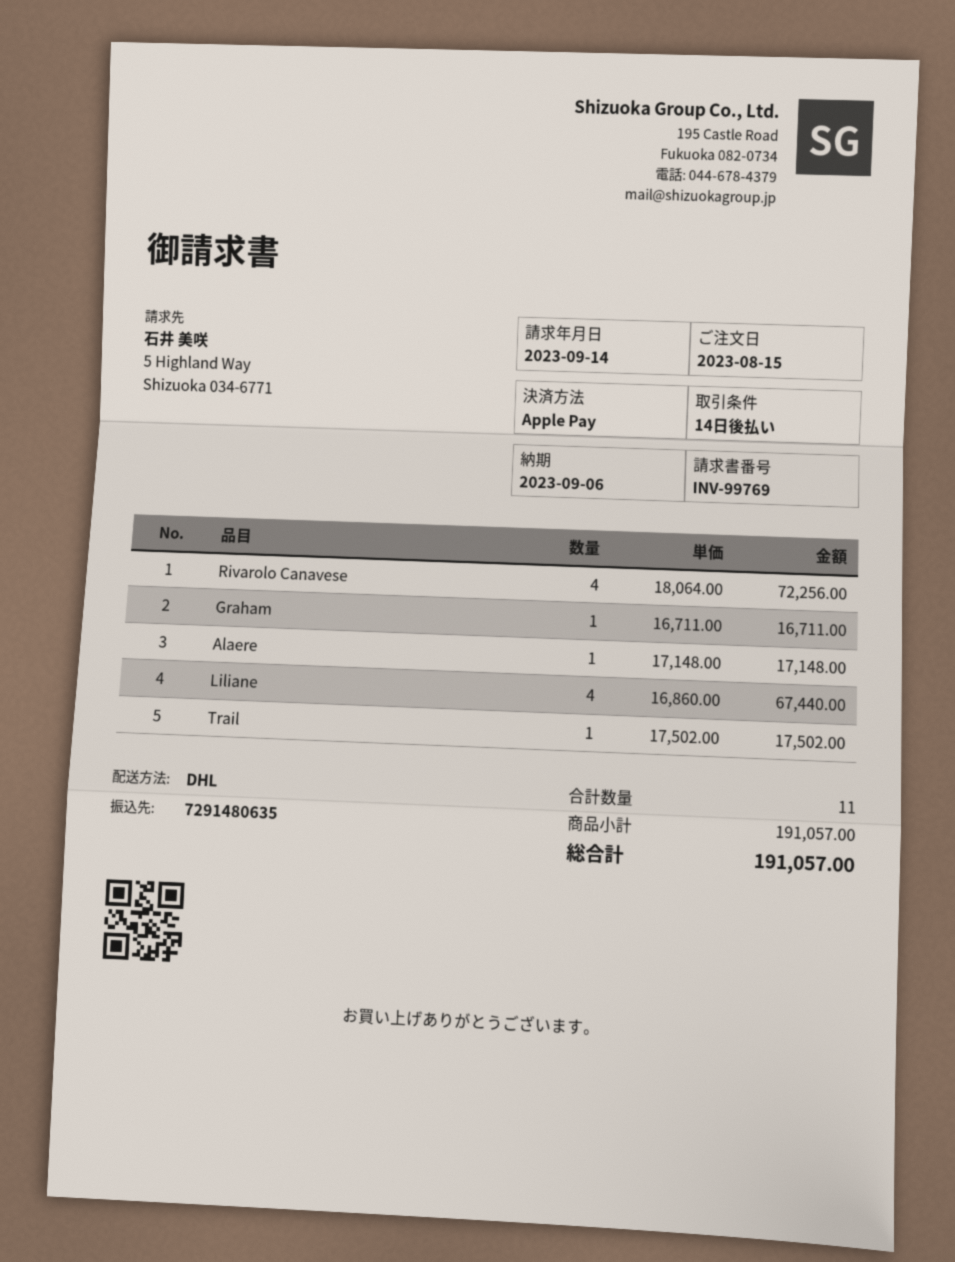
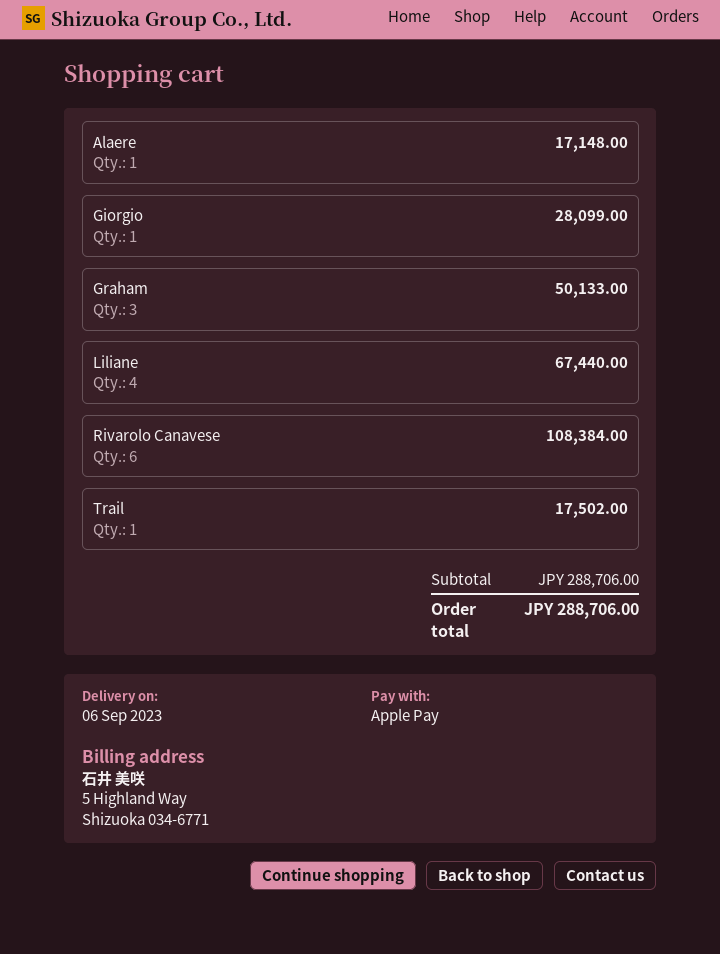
Rivarolo Canavese: 4 for 72256.00 -> 6 for 108384.00
Graham: 1 for 16711.00 -> 3 for 50133.00
Giorgio: none -> 1 for 28099.00
subtotal: 191057.00 -> 288706.00
total: 191057.00 -> 288706.00

